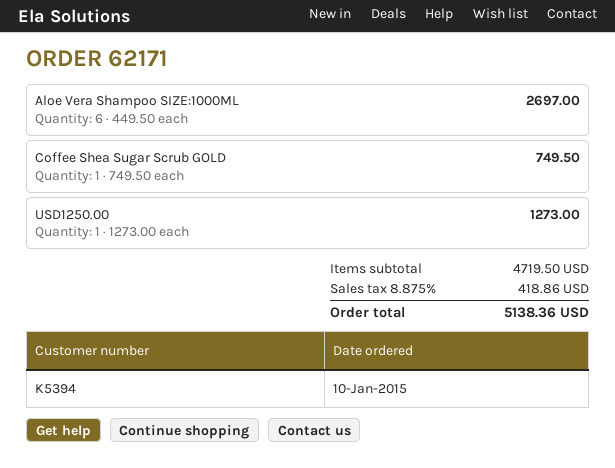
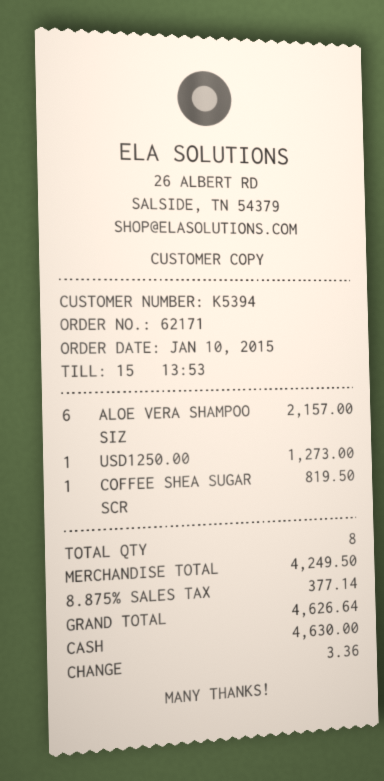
Aloe Vera Shampoo SIZE:1000ML: 6 for 2697.00 -> 6 for 2157.00
Coffee Shea Sugar Scrub GOLD: 1 for 749.50 -> 1 for 819.50
subtotal: 4719.50 -> 4249.50
tax: 8.875% = 418.86 -> 8.875% = 377.14
total: 5138.36 -> 4626.64

